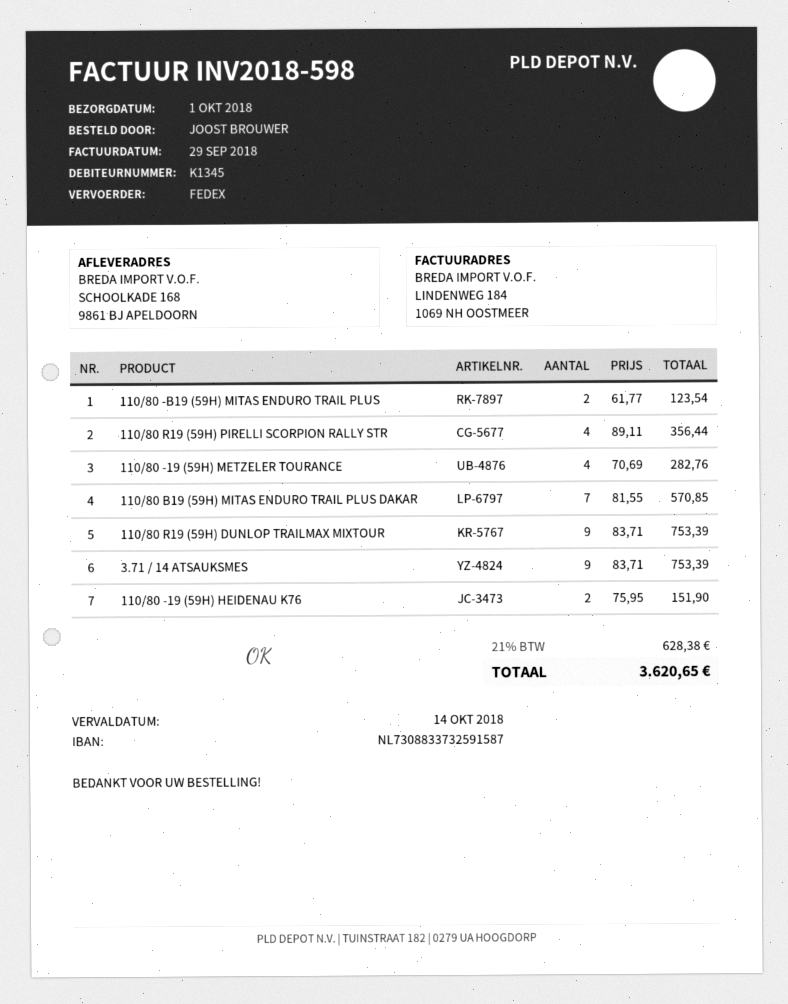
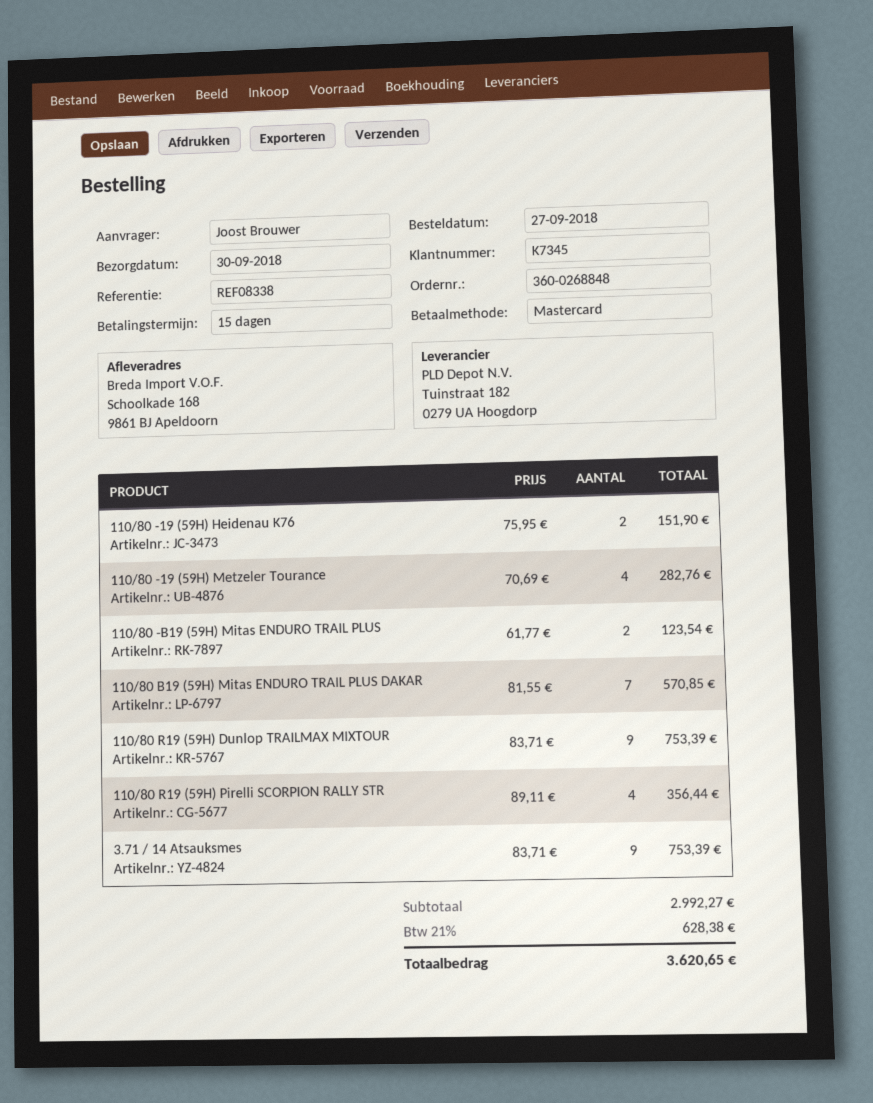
delivery date: 2018-10-01 -> 2018-09-30
customer number: K1345 -> K7345

